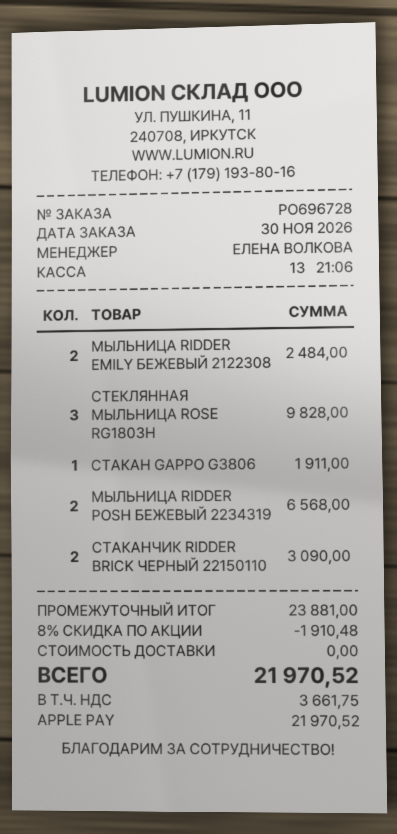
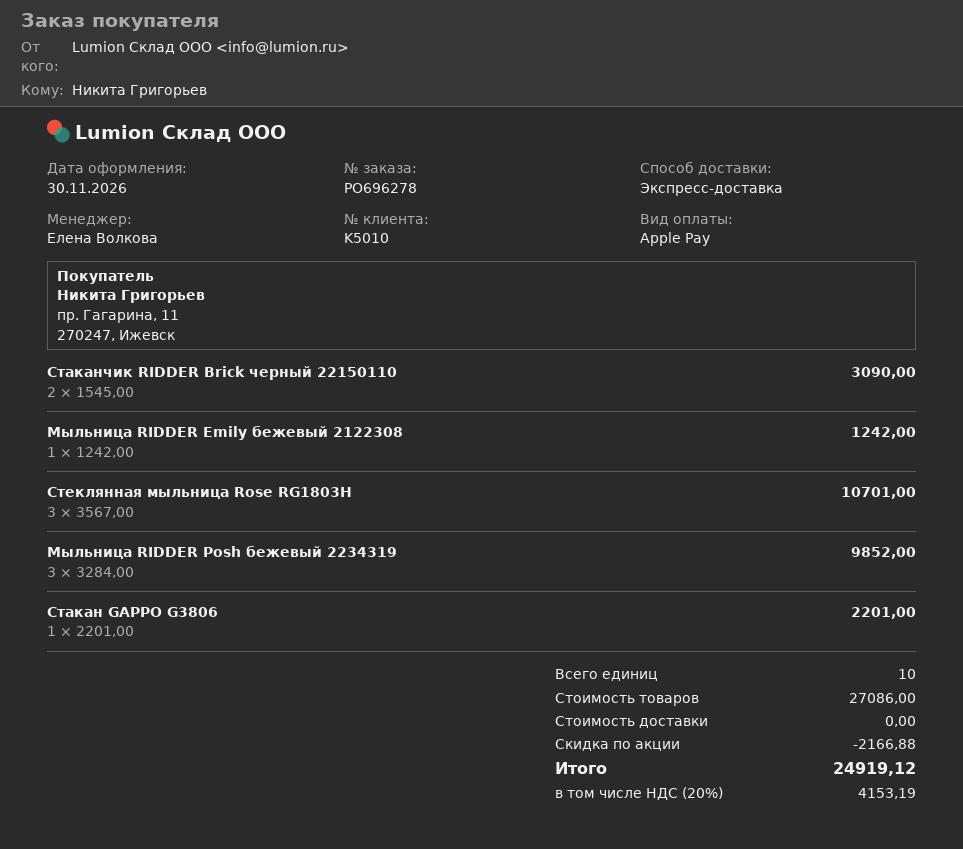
order number: PO696728 -> PO696278
МЫЛЬНИЦА RIDDER EMILY БЕЖЕВЫЙ 2122308: 2 for 2484.00 -> 1 for 1242.00
СТЕКЛЯННАЯ МЫЛЬНИЦА ROSE RG1803H: 3 for 9828.00 -> 3 for 10701.00
СТАКАН GAPPO G3806: 1 for 1911.00 -> 1 for 2201.00
МЫЛЬНИЦА RIDDER POSH БЕЖЕВЫЙ 2234319: 2 for 6568.00 -> 3 for 9852.00
subtotal: 23881.00 -> 27086.00
discount: 1910.48 -> 2166.88
tax: 3661.75 -> 4153.19
total: 21970.52 -> 24919.12

